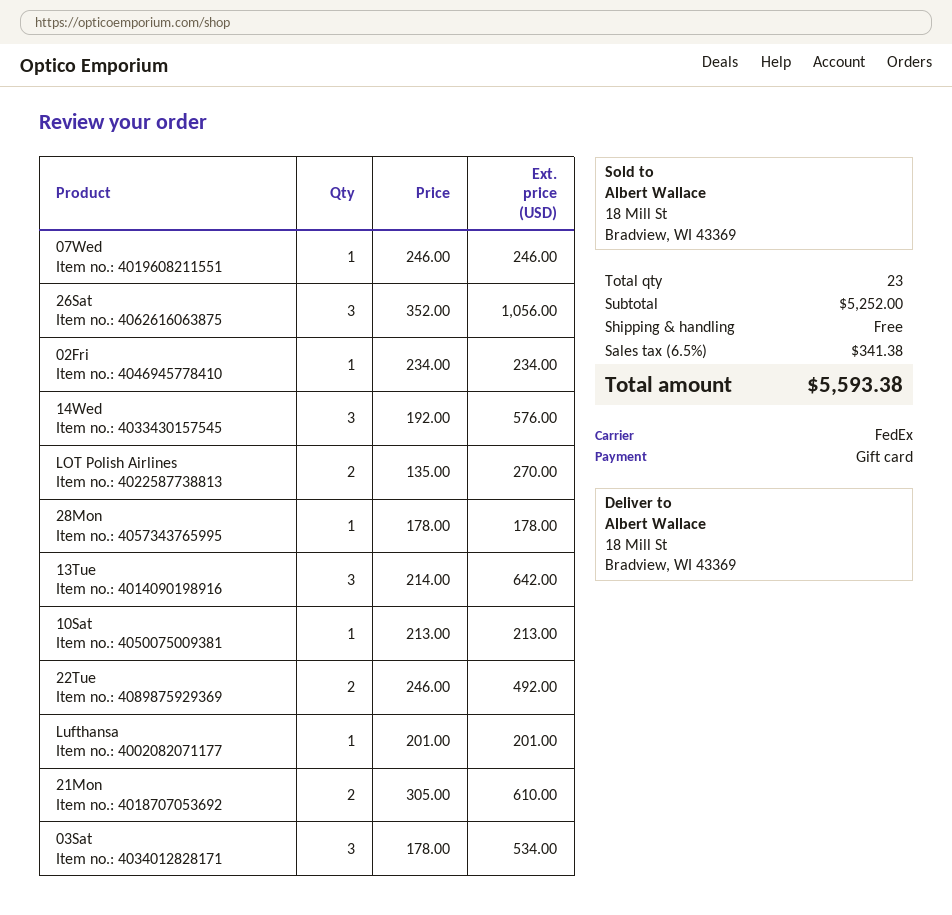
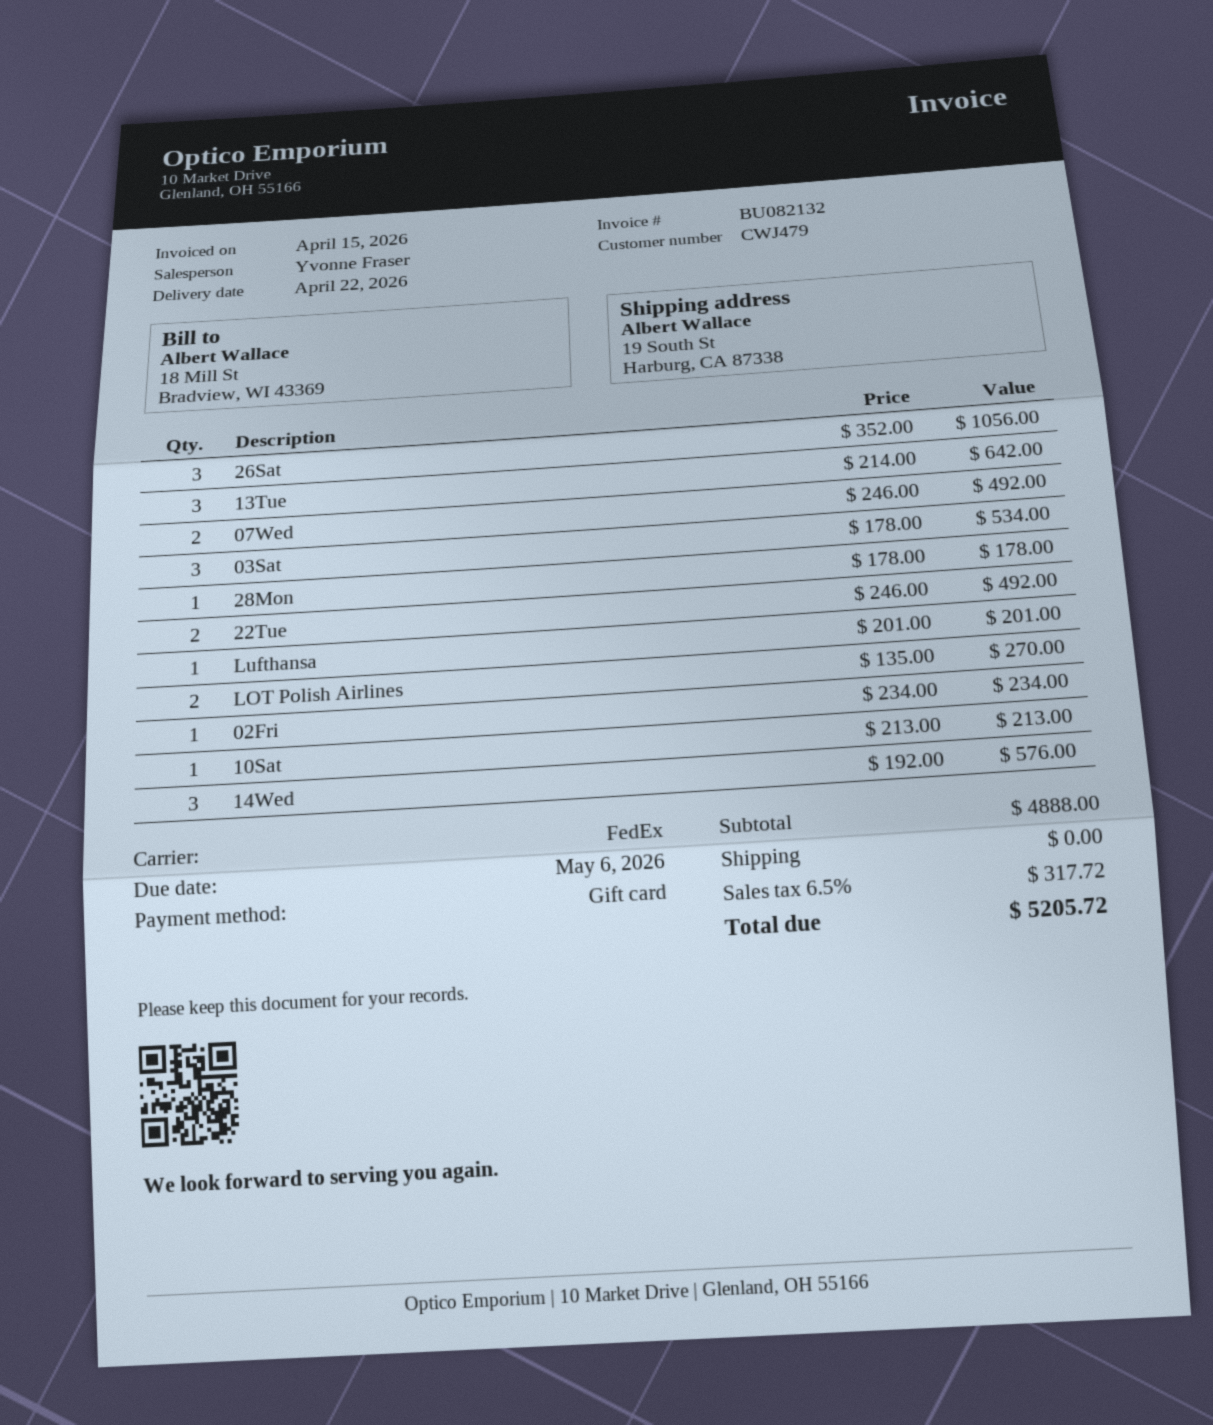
ship to: 18 Mill St, Bradview, WI 43369 -> 19 South St, Harburg, CA 87338
07Wed: 1 x 246.00 = 246.00 -> 2 x 246.00 = 492.00
21Mon: 2 x 305.00 = 610.00 -> none
subtotal: 5252.00 -> 4888.00
tax: 6.5% = 341.38 -> 6.5% = 317.72
total: 5593.38 -> 5205.72

